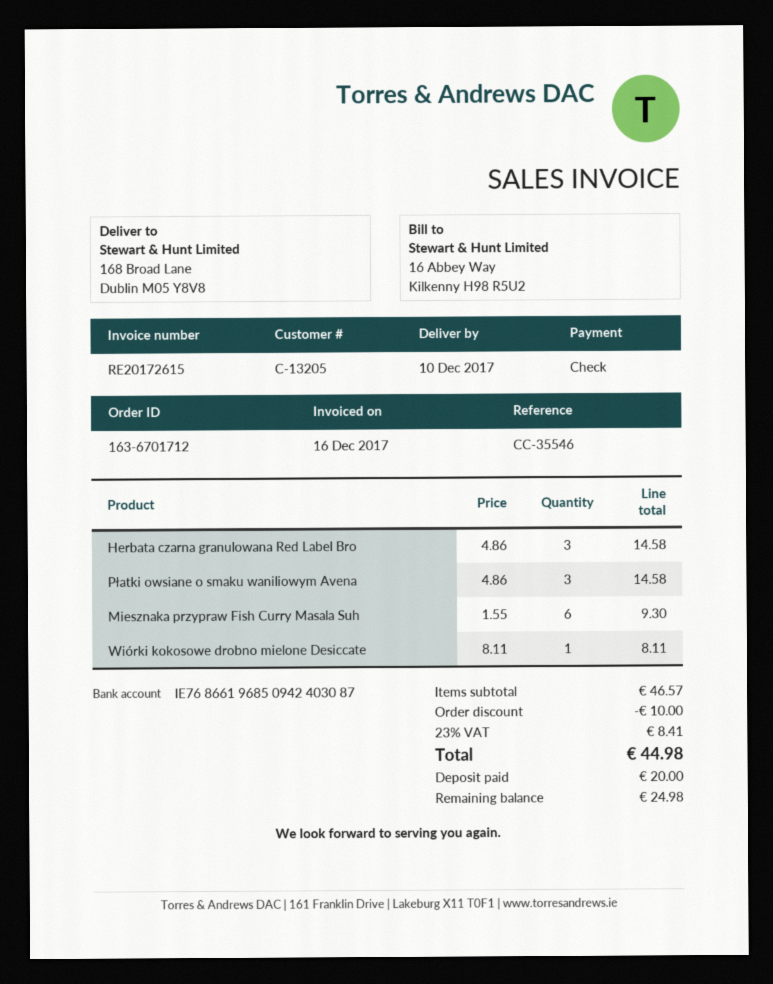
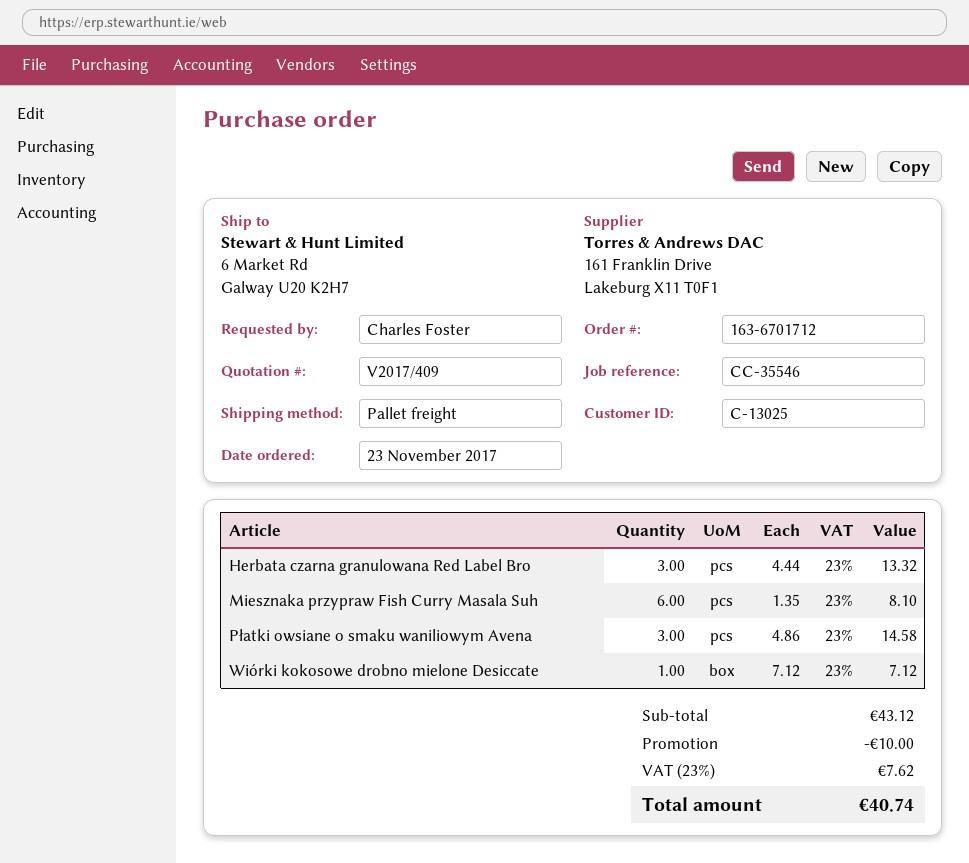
customer number: C-13205 -> C-13025
ship to: 168 Broad Lane, Dublin M05 Y8V8 -> 6 Market Rd, Galway U20 K2H7
Herbata czarna granulowana Red Label Bro: 3 x 4.86 = 14.58 -> 3 x 4.44 = 13.32
Miesznaka przypraw Fish Curry Masala Suh: 6 x 1.55 = 9.30 -> 6 x 1.35 = 8.10
Wiórki kokosowe drobno mielone Desiccate: 1 x 8.11 = 8.11 -> 1 x 7.12 = 7.12
subtotal: 46.57 -> 43.12
tax: 23% = 8.41 -> 23% = 7.62
total: 44.98 -> 40.74

